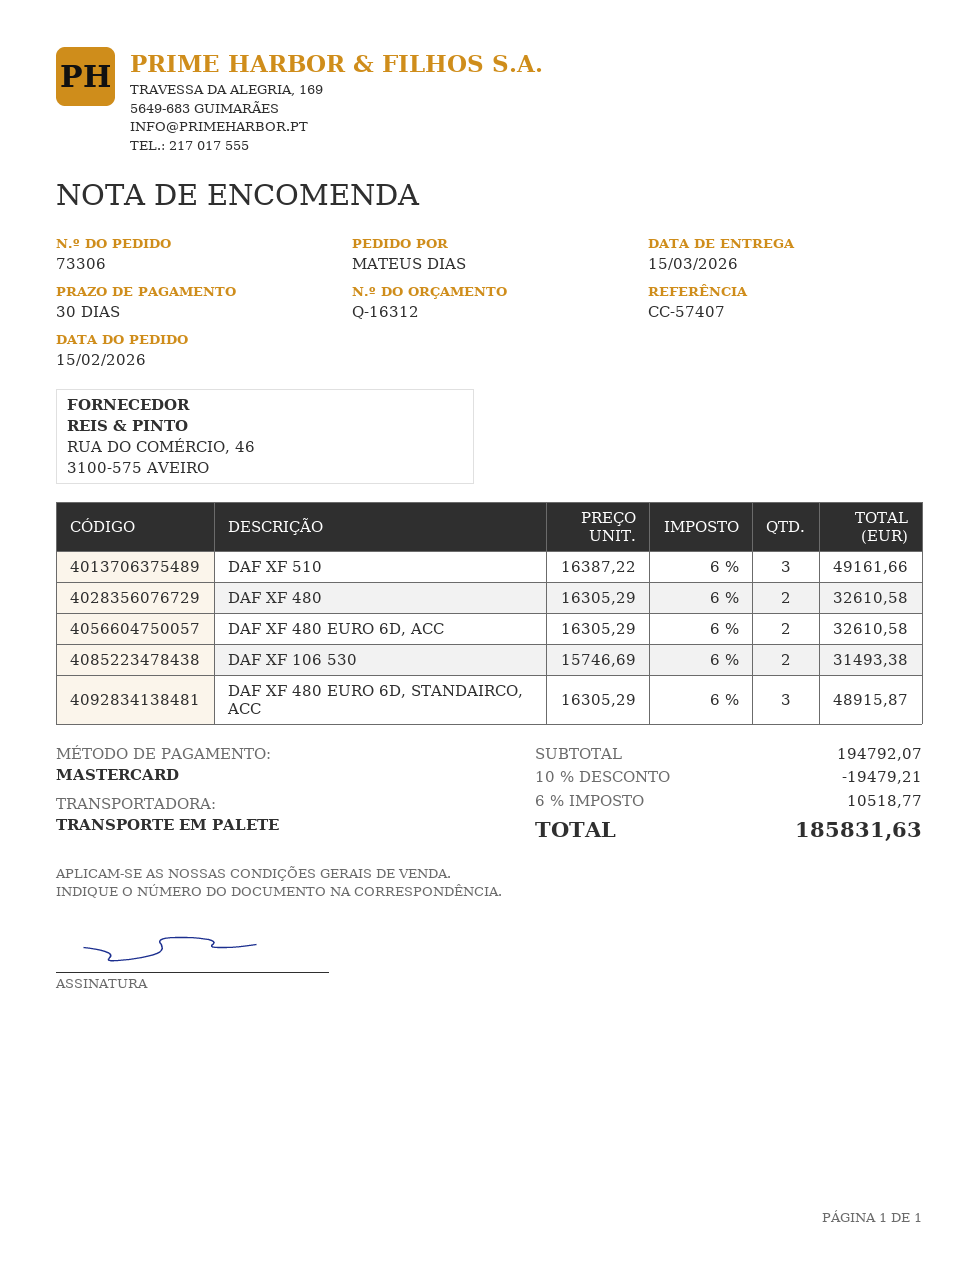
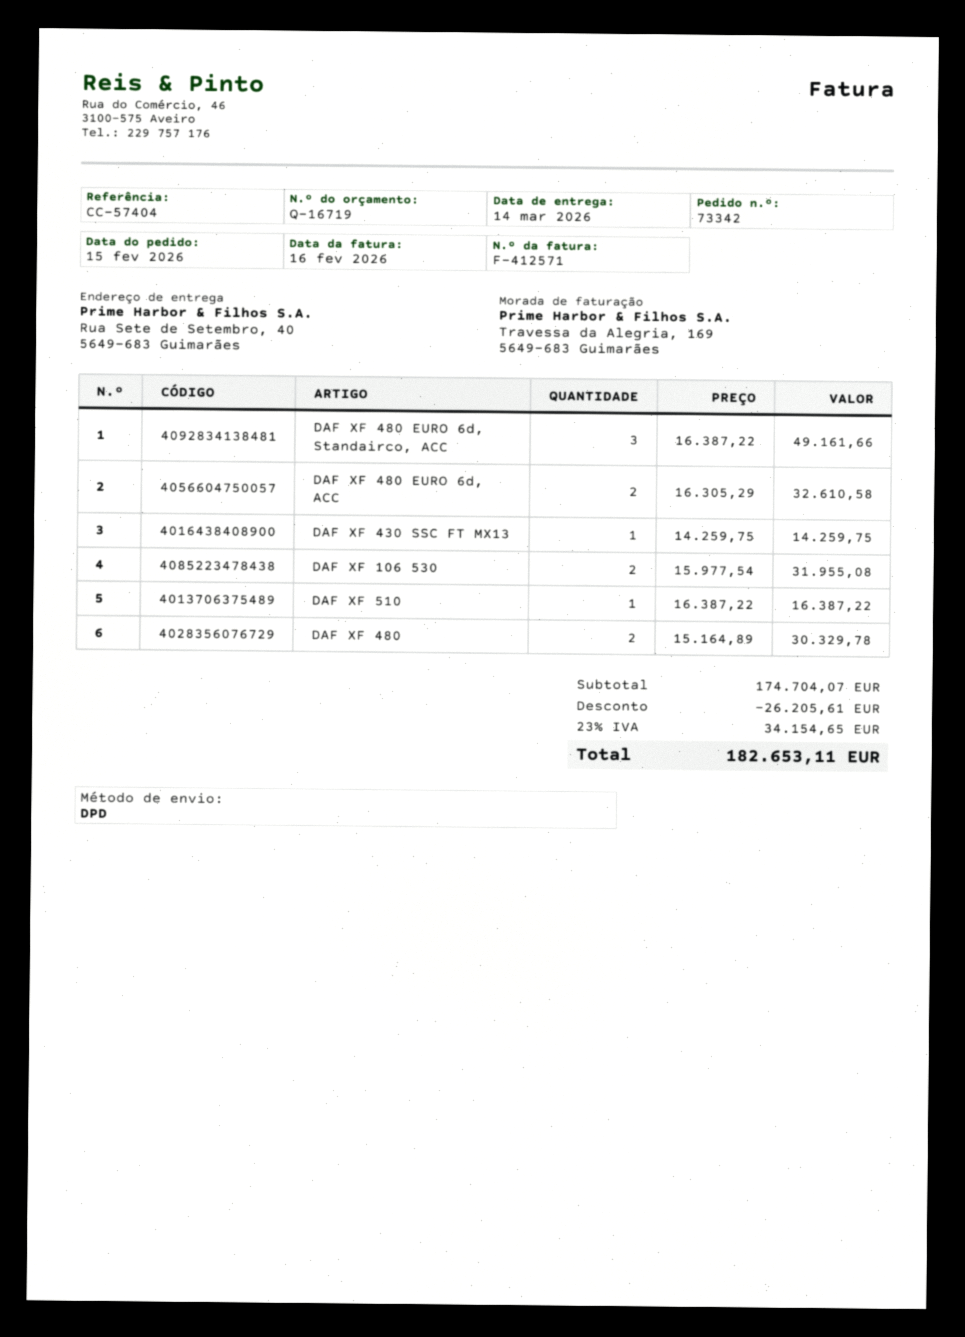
quote number: Q-16312 -> Q-16719
order number: 73306 -> 73342
delivery date: 2026-03-15 -> 2026-03-14
reference: CC-57407 -> CC-57404
shipping method: pallet freight -> DPD
DAF XF 510: 3 x 16387.22 = 49161.66 -> 1 x 16387.22 = 16387.22
DAF XF 480: 2 x 16305.29 = 32610.58 -> 2 x 15164.89 = 30329.78
DAF XF 106 530: 2 x 15746.69 = 31493.38 -> 2 x 15977.54 = 31955.08
DAF XF 480 EURO 6D, STANDAIRCO, ACC: 3 x 16305.29 = 48915.87 -> 3 x 16387.22 = 49161.66
DAF XF 430 SSC FT MX13: none -> 1 x 14259.75 = 14259.75
subtotal: 194792.07 -> 174704.07
discount: 19479.21 -> 26205.61
tax: 6% = 10518.77 -> 23% = 34154.65
total: 185831.63 -> 182653.11

